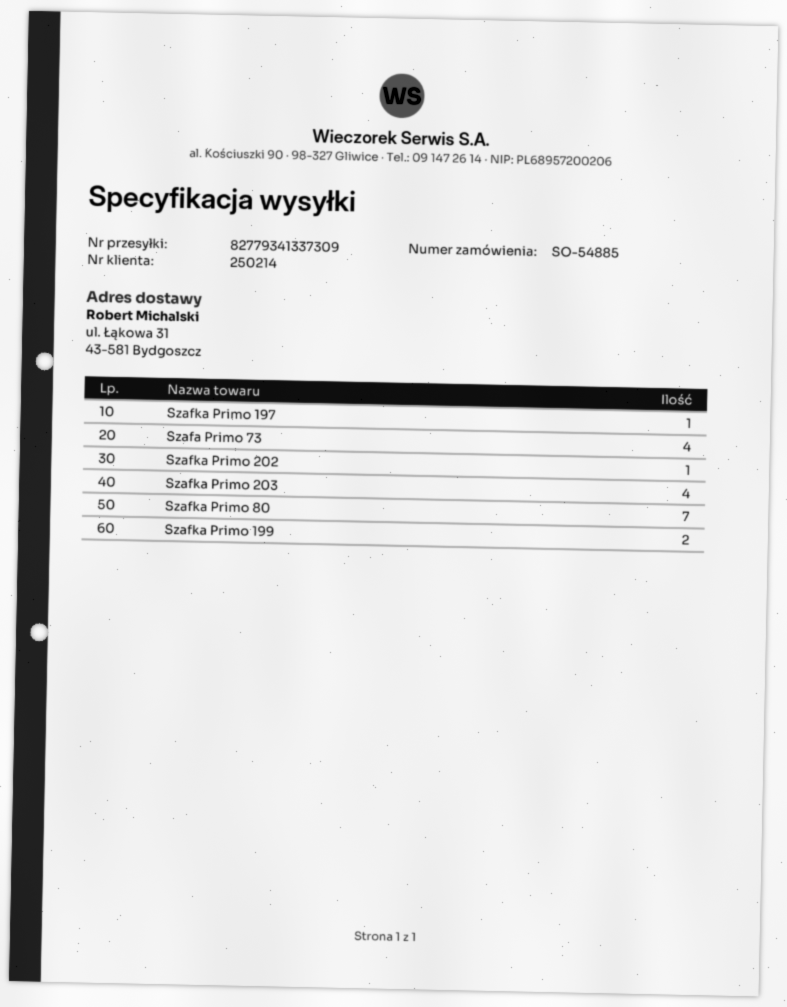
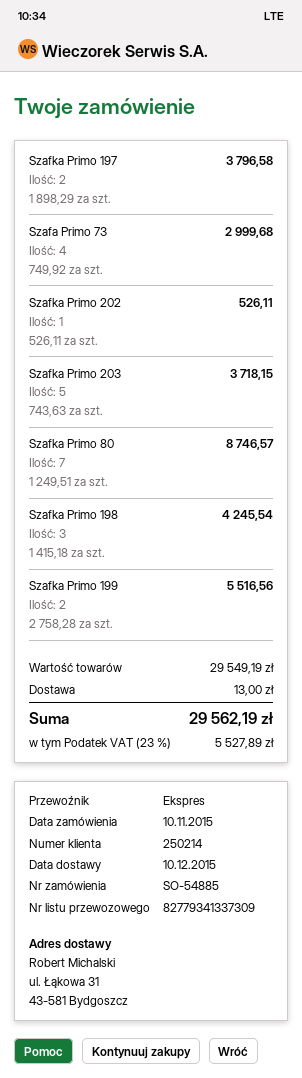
Szafka Primo 197: 1 -> 2
Szafka Primo 203: 4 -> 5
Szafka Primo 198: none -> 3

